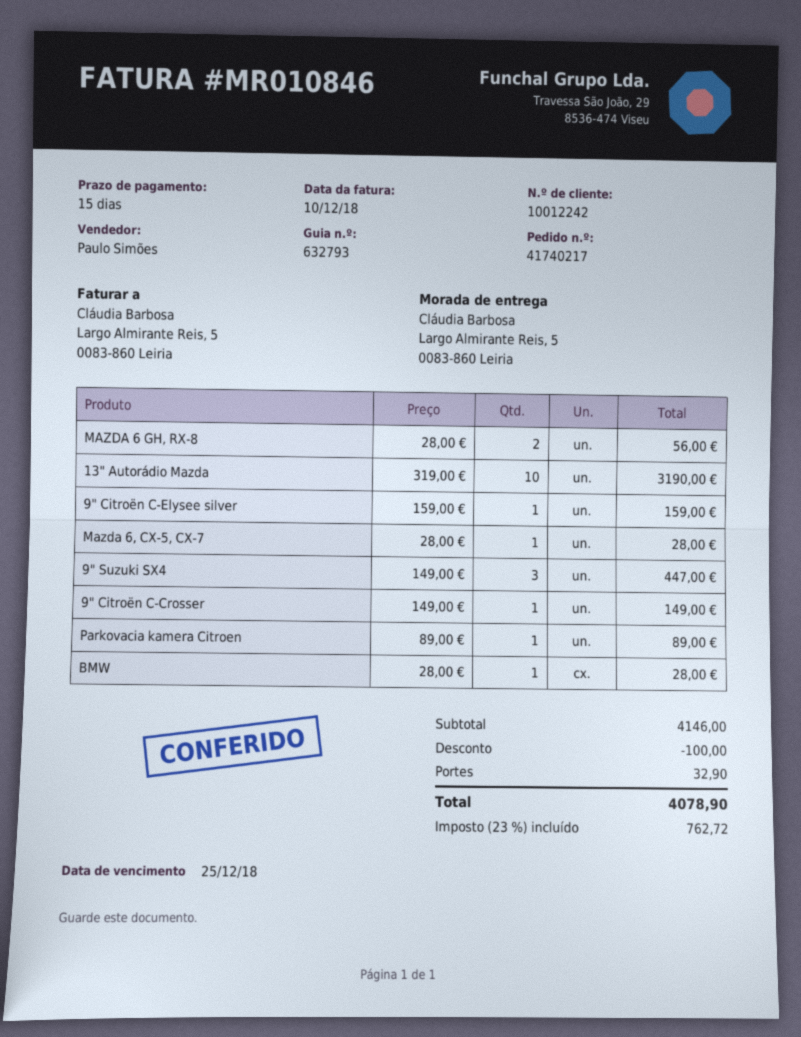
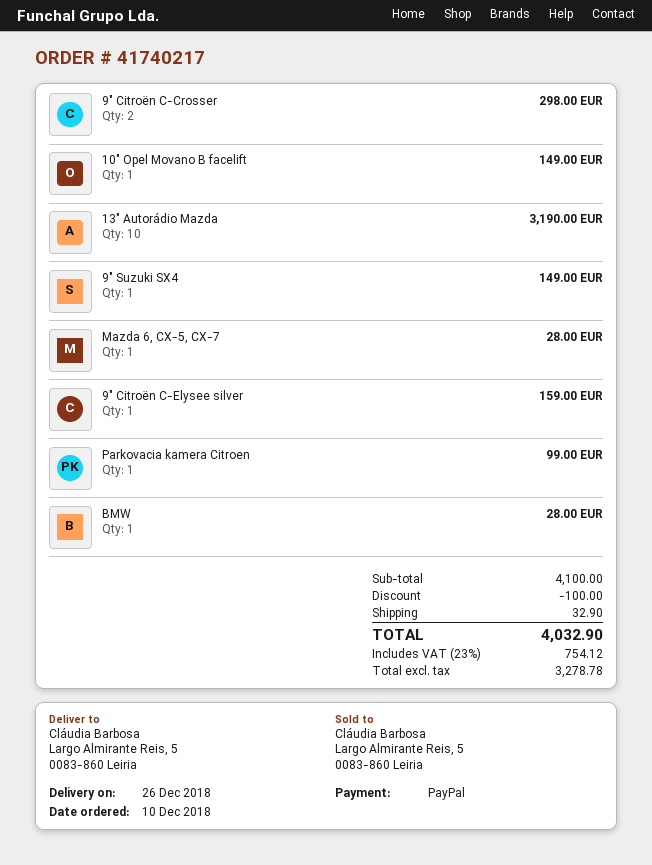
MAZDA 6 GH, RX-8: 2 for 56.00 -> none
9" Suzuki SX4: 3 for 447.00 -> 1 for 149.00
9" Citroën C-Crosser: 1 for 149.00 -> 2 for 298.00
Parkovacia kamera Citroen: 1 for 89.00 -> 1 for 99.00
10" Opel Movano B facelift: none -> 1 for 149.00
subtotal: 4146.00 -> 4100.00
tax: 23% = 762.72 -> 23% = 754.12
total: 4078.90 -> 4032.90

